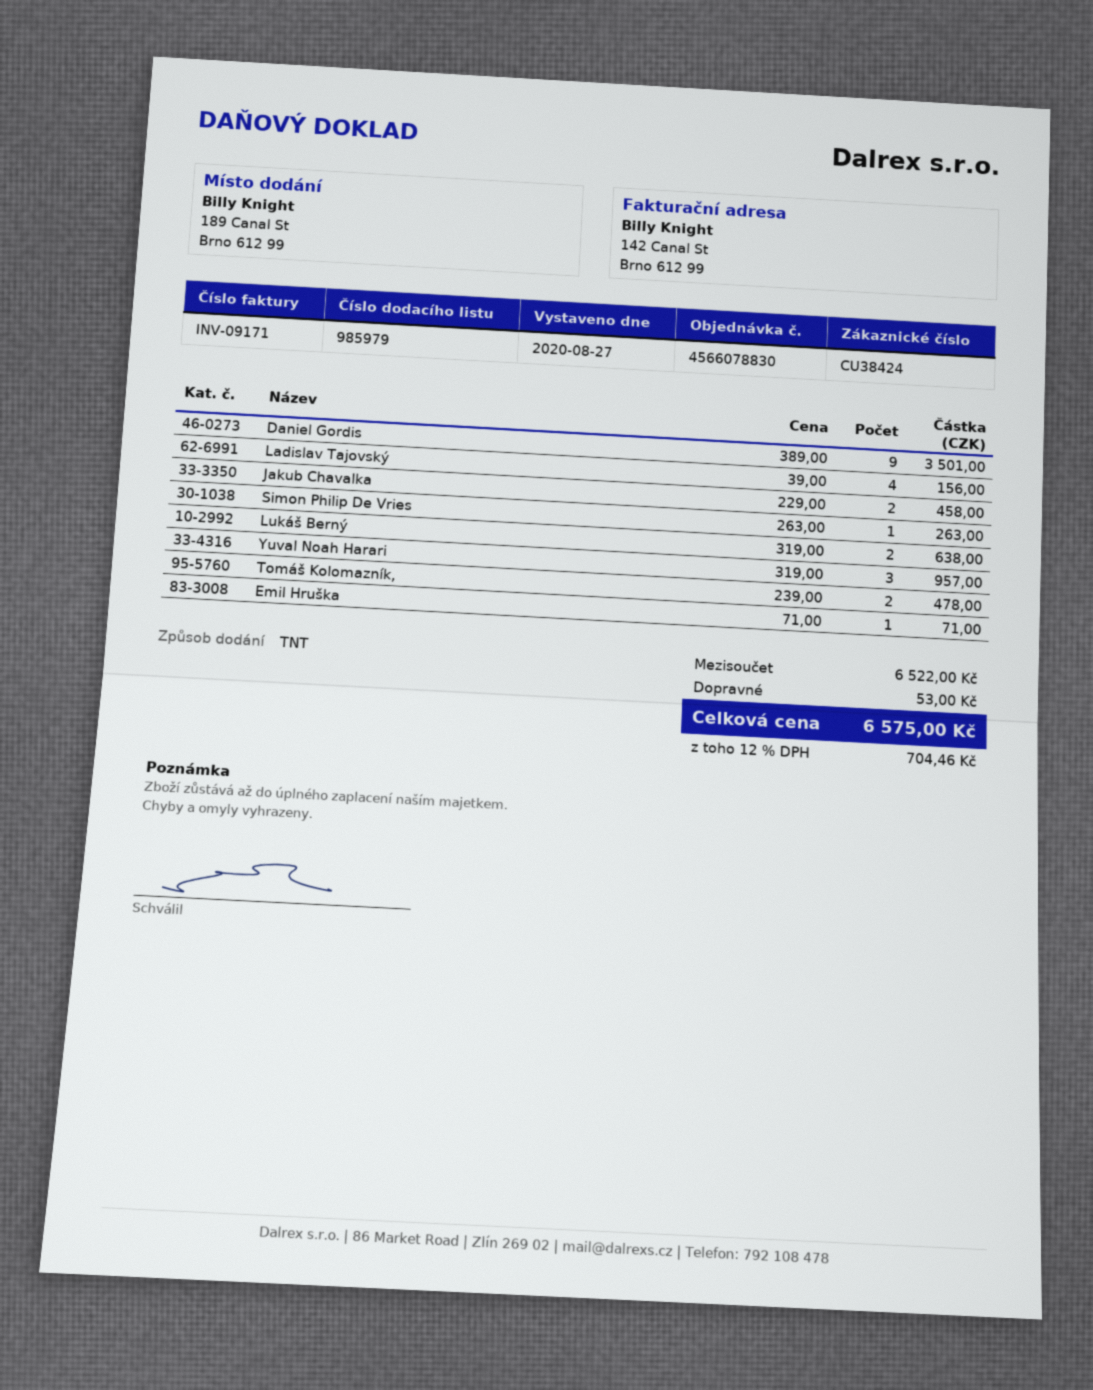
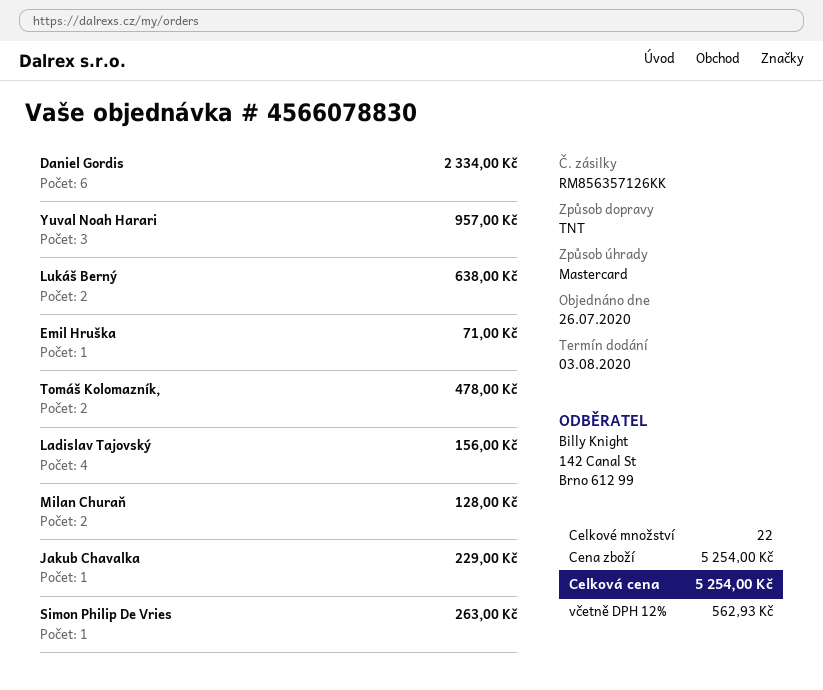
Daniel Gordis: 9 for 3501.00 -> 6 for 2334.00
Jakub Chavalka: 2 for 458.00 -> 1 for 229.00
Milan Churaň: none -> 2 for 128.00
subtotal: 6522.00 -> 5254.00
shipping: 53.00 -> none
tax: 12% = 704.46 -> 12% = 562.93
total: 6575.00 -> 5254.00

